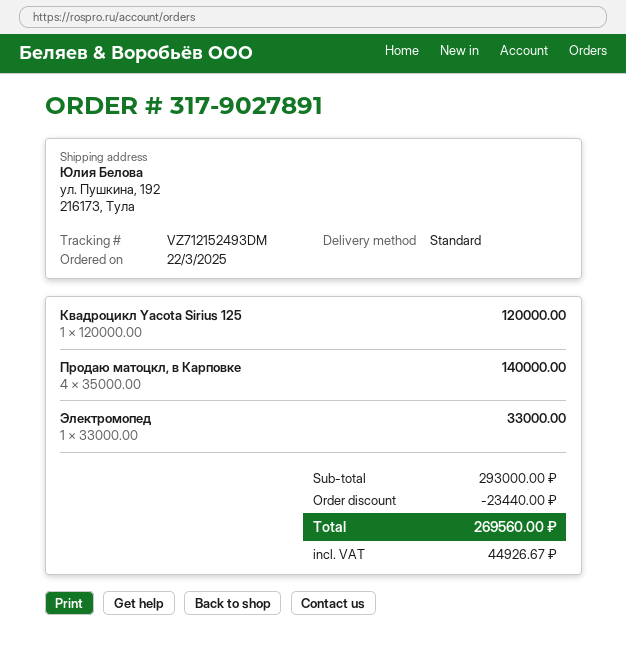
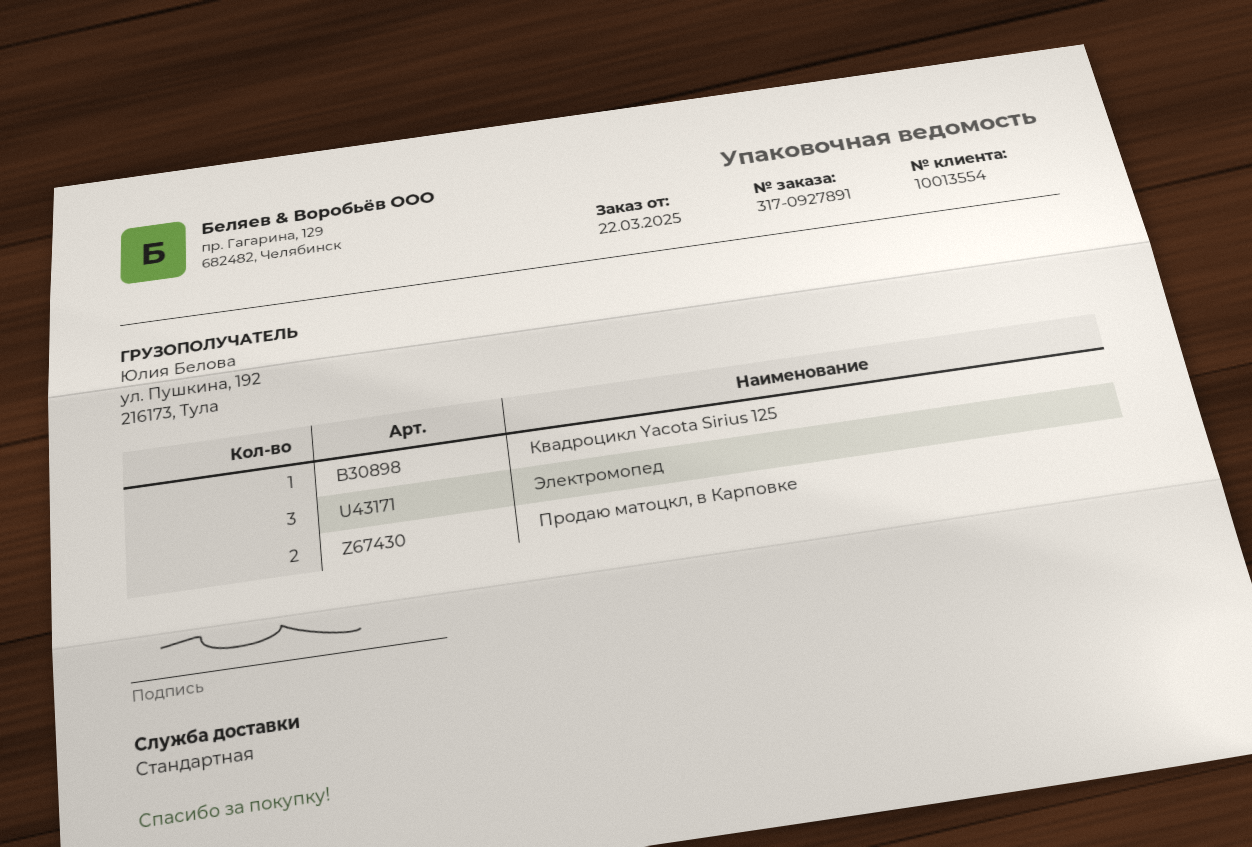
order number: 317-9027891 -> 317-0927891
Продаю матоцкл, в Карповке: 4 -> 2
Электромопед: 1 -> 3

